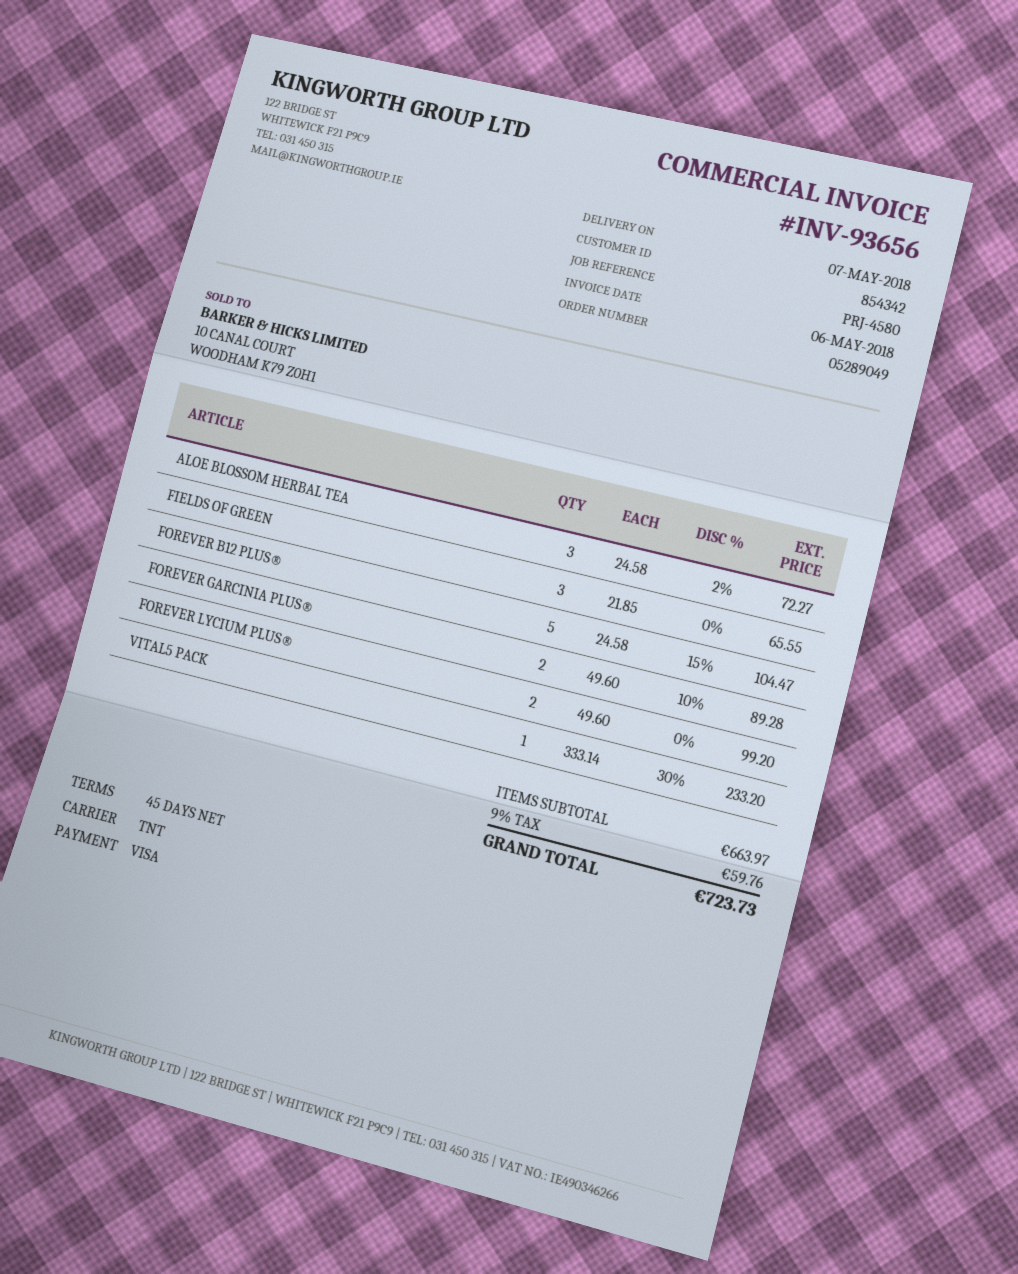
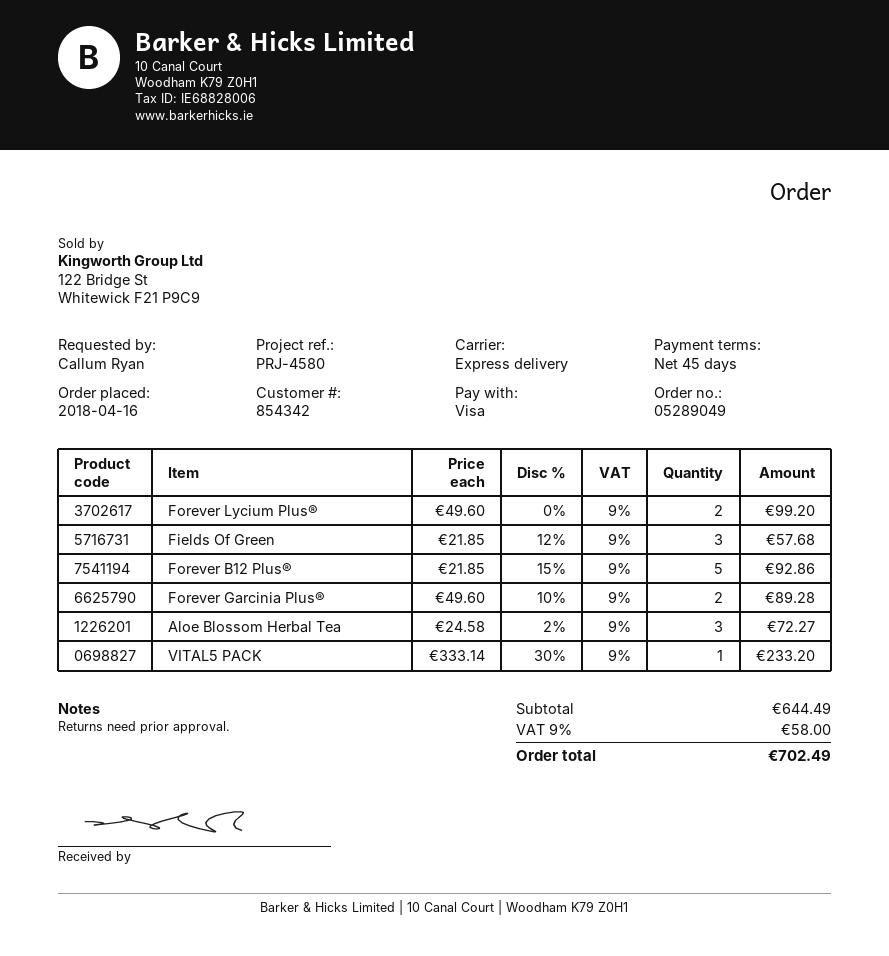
shipping method: TNT -> express
FIELDS OF GREEN: 3 x 21.85 = 65.55 -> 3 x 21.85 - 12% = 57.68
FOREVER B12 PLUS®: 5 x 24.58 - 15% = 104.47 -> 5 x 21.85 - 15% = 92.86
subtotal: 663.97 -> 644.49
tax: 9% = 59.76 -> 9% = 58.00
total: 723.73 -> 702.49

